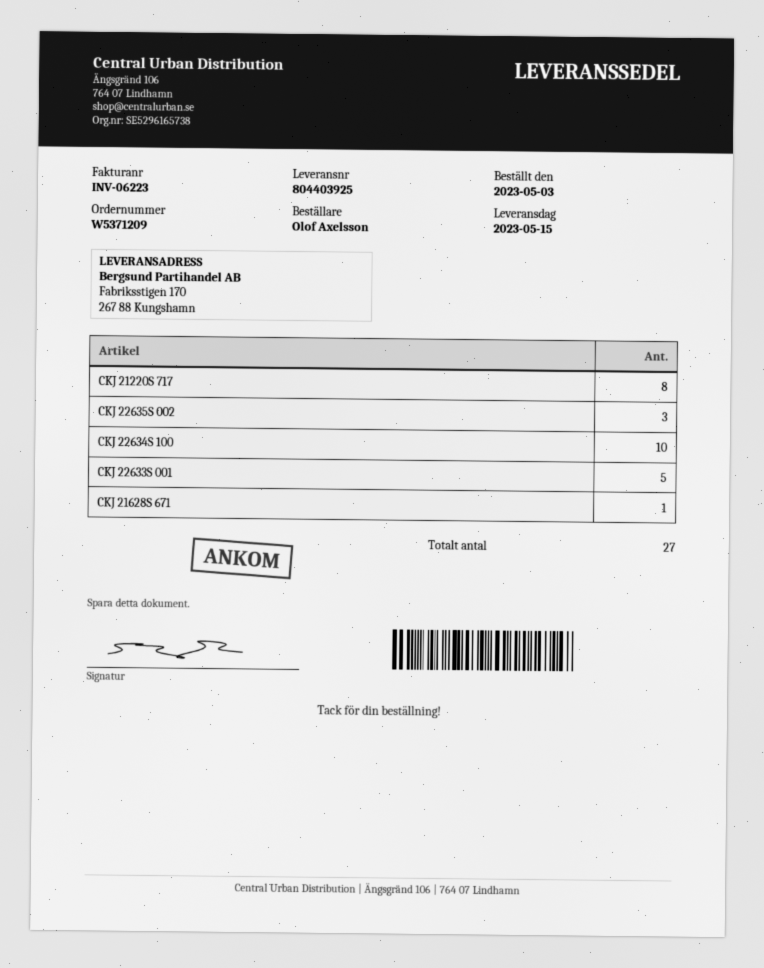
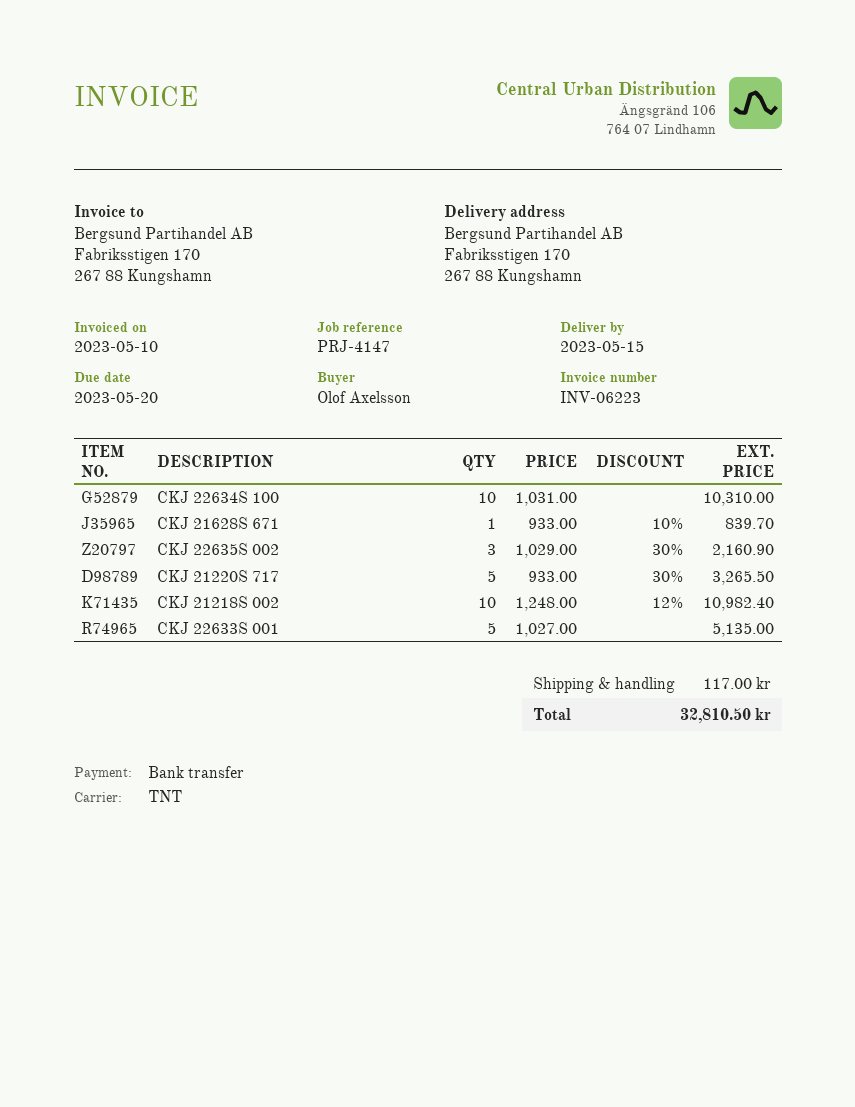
CKJ 21220S 717: 8 -> 5
CKJ 21218S 002: none -> 10

